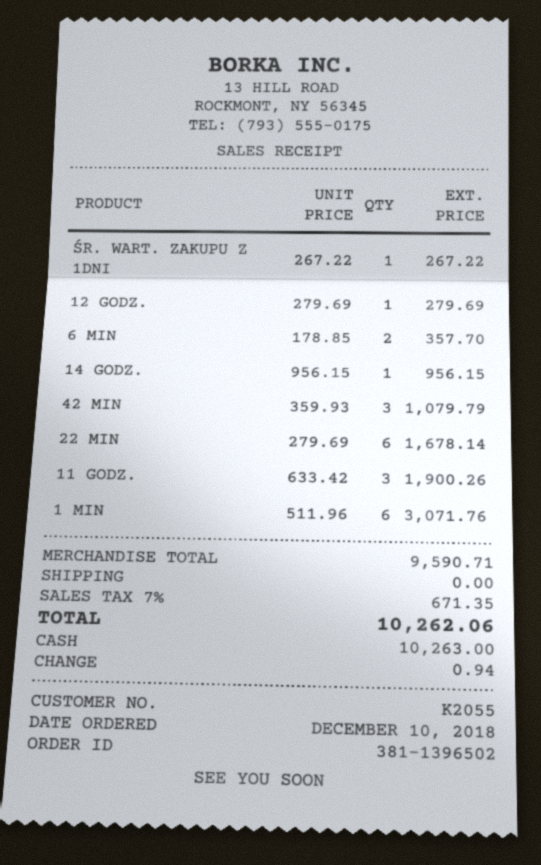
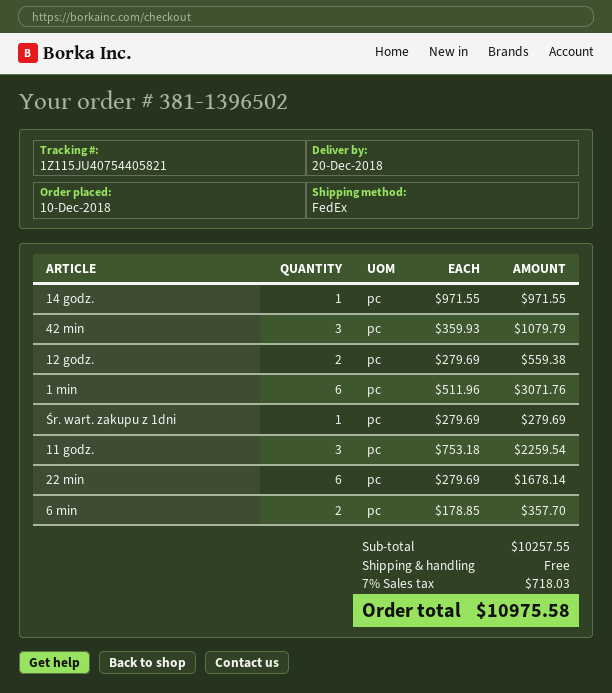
ŚR. WART. ZAKUPU Z 1DNI: 1 x 267.22 = 267.22 -> 1 x 279.69 = 279.69
12 GODZ.: 1 x 279.69 = 279.69 -> 2 x 279.69 = 559.38
14 GODZ.: 1 x 956.15 = 956.15 -> 1 x 971.55 = 971.55
11 GODZ.: 3 x 633.42 = 1900.26 -> 3 x 753.18 = 2259.54
subtotal: 9590.71 -> 10257.55
tax: 7% = 671.35 -> 7% = 718.03
total: 10262.06 -> 10975.58

